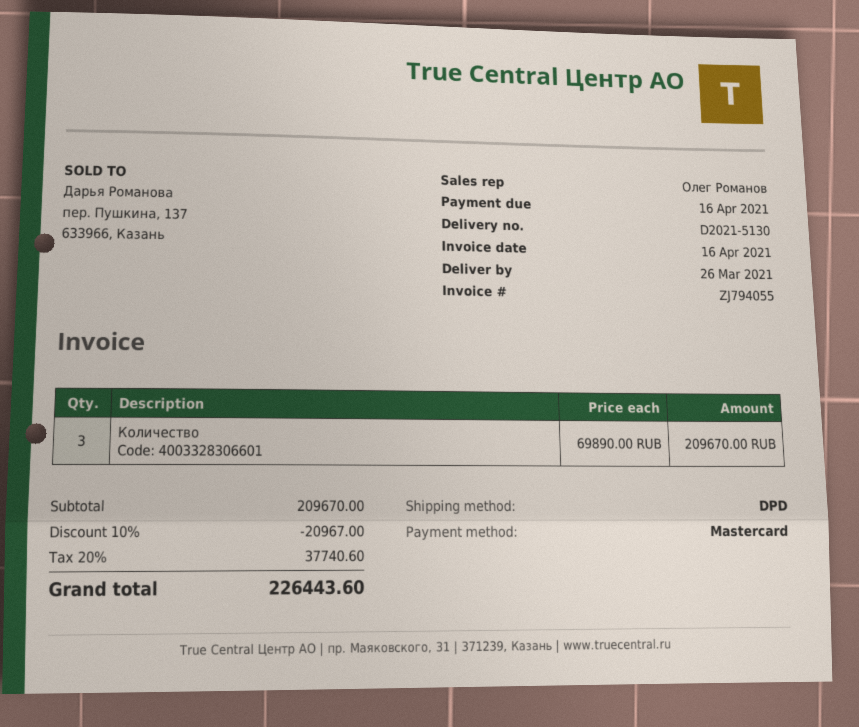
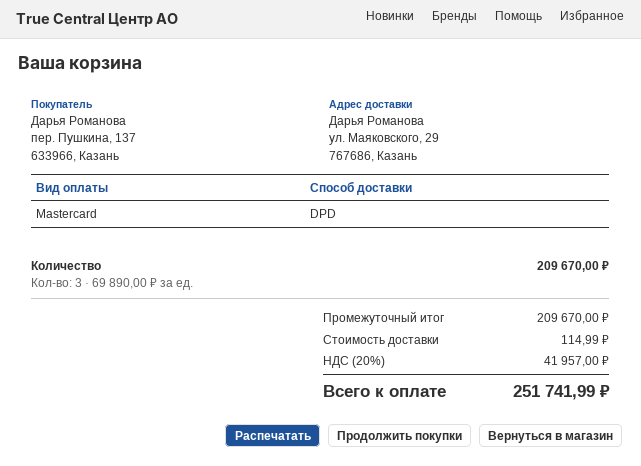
discount: 10% = 20967.00 -> none
shipping: none -> 114.99
tax: 20% = 37740.60 -> 20% = 41957.00
total: 226443.60 -> 251741.99

